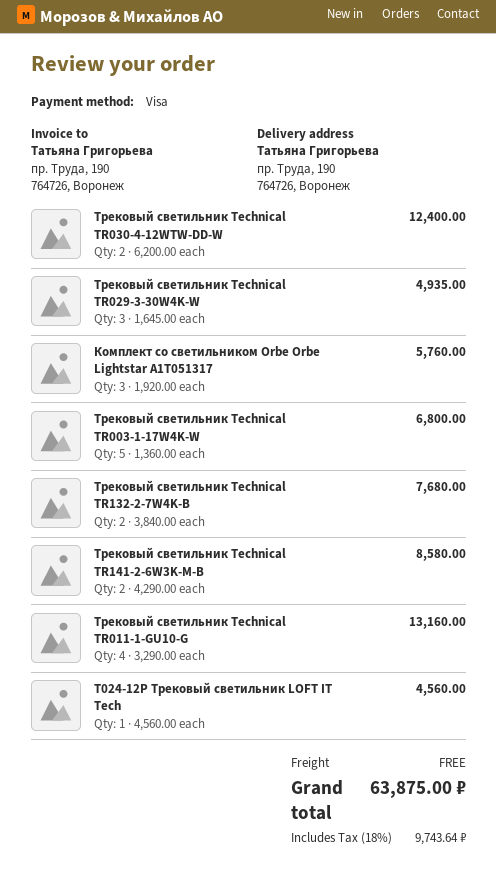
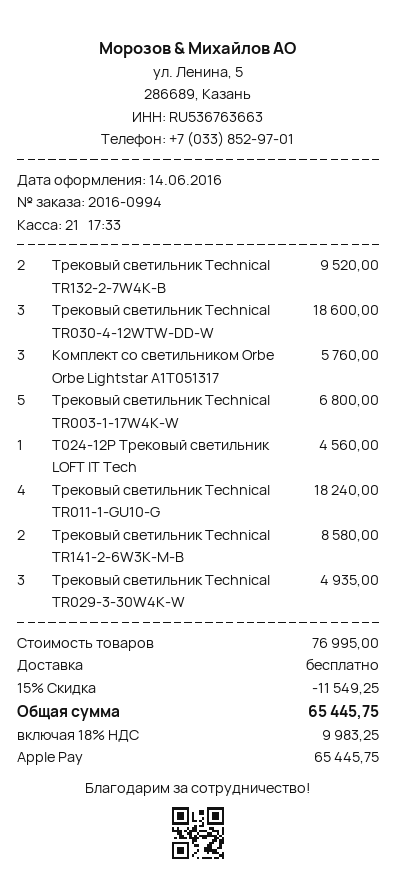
payment method: Visa -> Apple Pay
Трековый светильник Technical TR030-4-12WTW-DD-W: 2 for 12400.00 -> 3 for 18600.00
Трековый светильник Technical TR132-2-7W4K-B: 2 for 7680.00 -> 2 for 9520.00
Трековый светильник Technical TR011-1-GU10-G: 4 for 13160.00 -> 4 for 18240.00
discount: none -> 15% = 11549.25
tax: 18% = 9743.64 -> 18% = 9983.25
total: 63875.00 -> 65445.75

